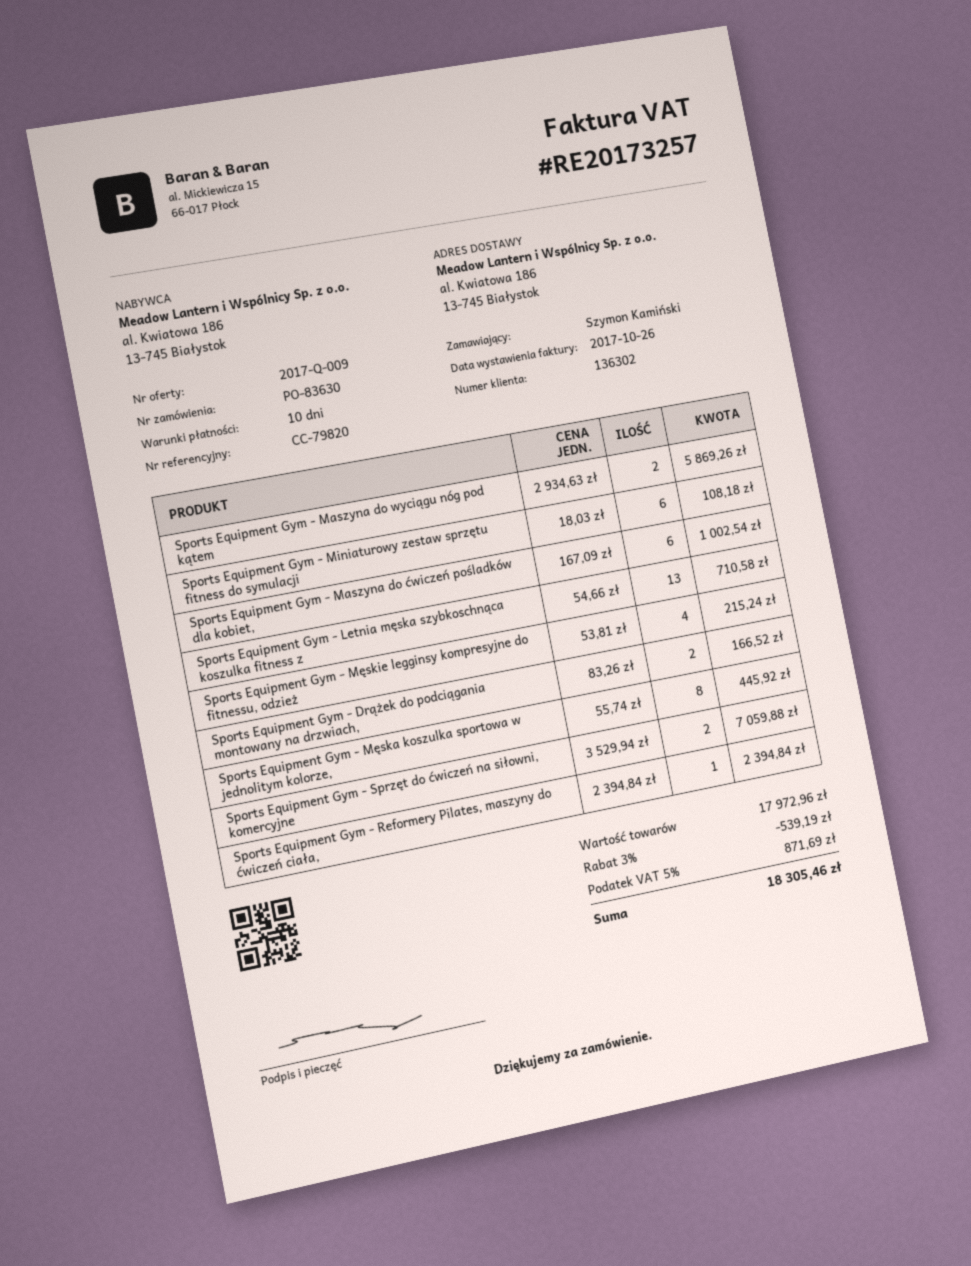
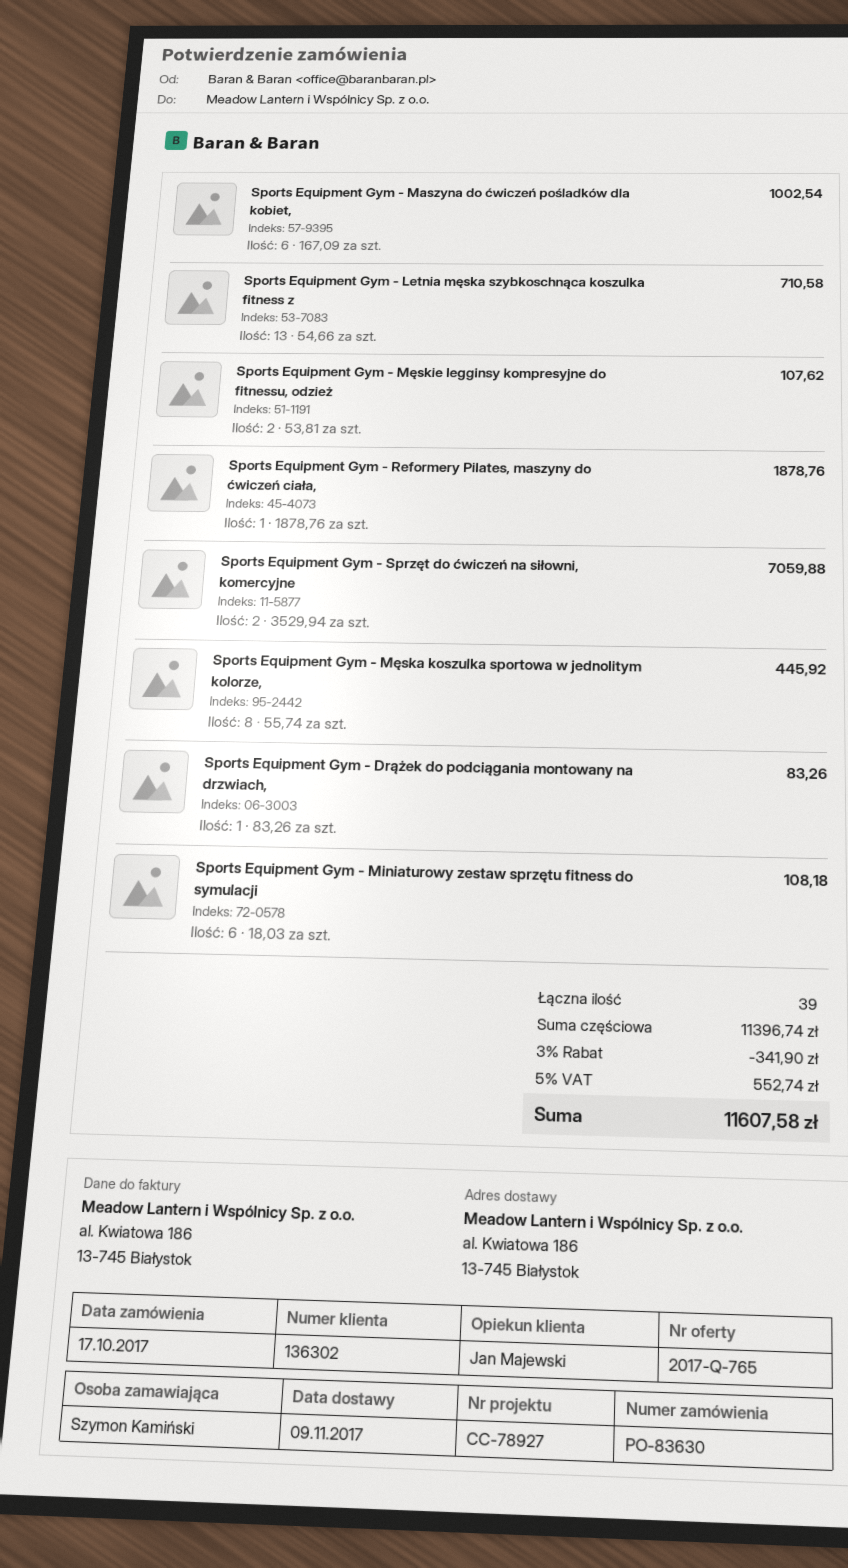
quote number: 2017-Q-009 -> 2017-Q-765
reference: CC-79820 -> CC-78927
Sports Equipment Gym - Maszyna do wyciągu nóg pod kątem: 2 x 2934.63 = 5869.26 -> none
Sports Equipment Gym - Męskie legginsy kompresyjne do fitnessu, odzież: 4 x 53.81 = 215.24 -> 2 x 53.81 = 107.62
Sports Equipment Gym - Drążek do podciągania montowany na drzwiach,: 2 x 83.26 = 166.52 -> 1 x 83.26 = 83.26
Sports Equipment Gym - Reformery Pilates, maszyny do ćwiczeń ciała,: 1 x 2394.84 = 2394.84 -> 1 x 1878.76 = 1878.76
subtotal: 17972.96 -> 11396.74
discount: 3% = 539.19 -> 3% = 341.90
tax: 5% = 871.69 -> 5% = 552.74
total: 18305.46 -> 11607.58

